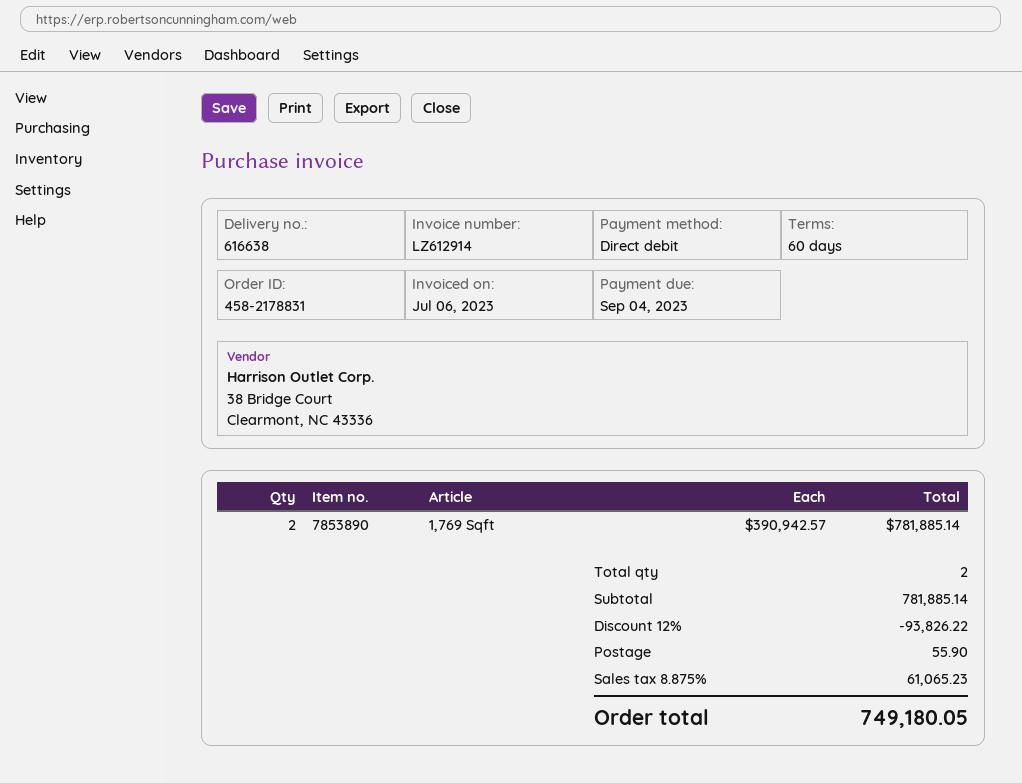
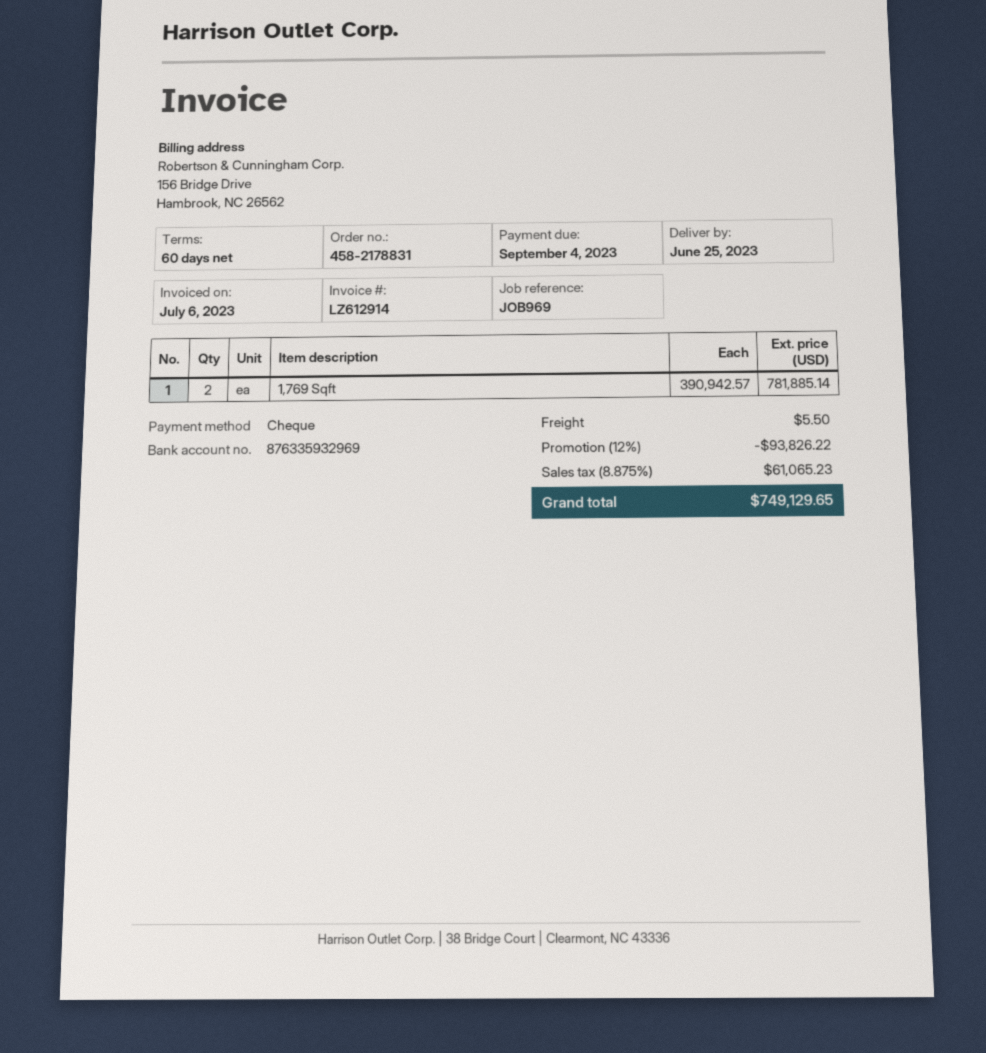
payment method: direct debit -> cheque
shipping: 55.90 -> 5.50
total: 749180.05 -> 749129.65

